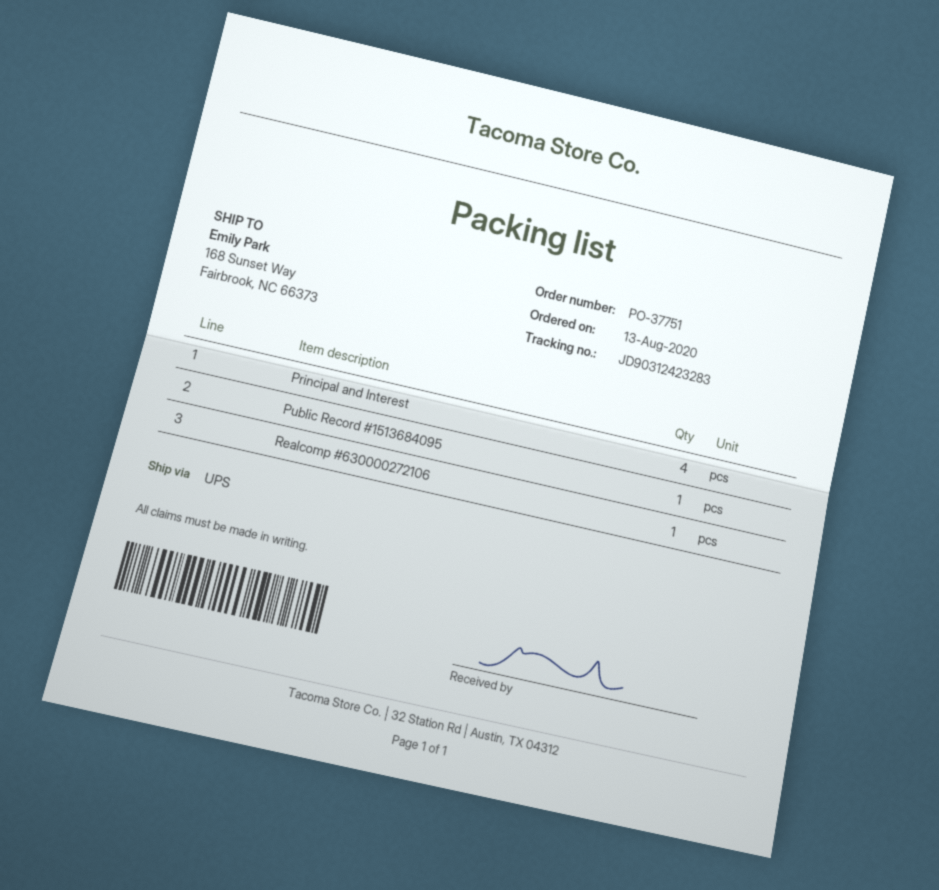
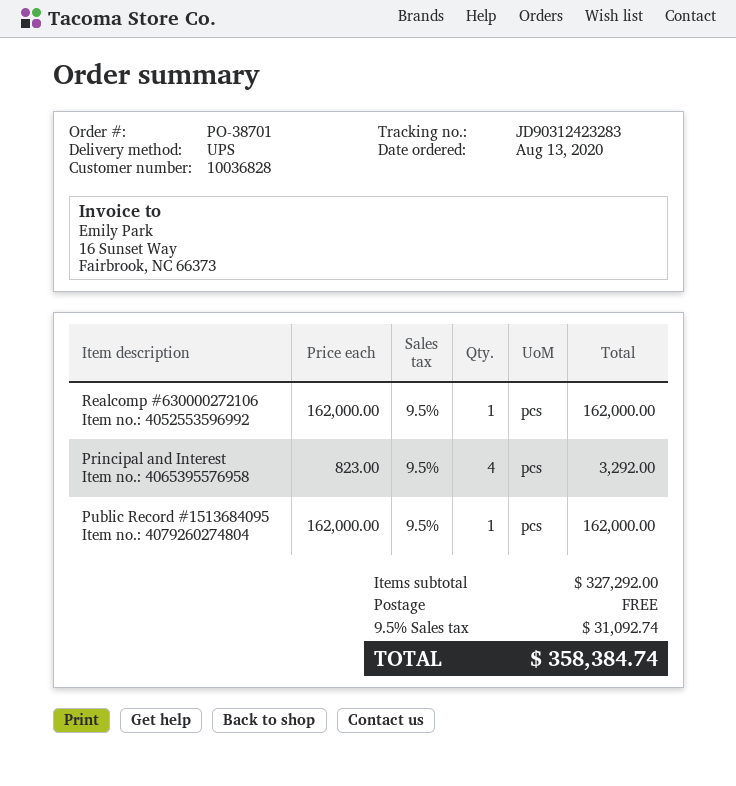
order number: PO-37751 -> PO-38701

